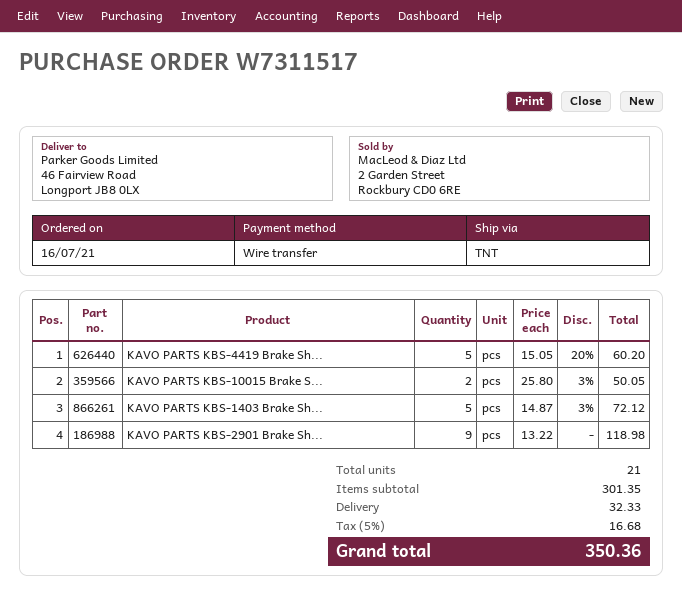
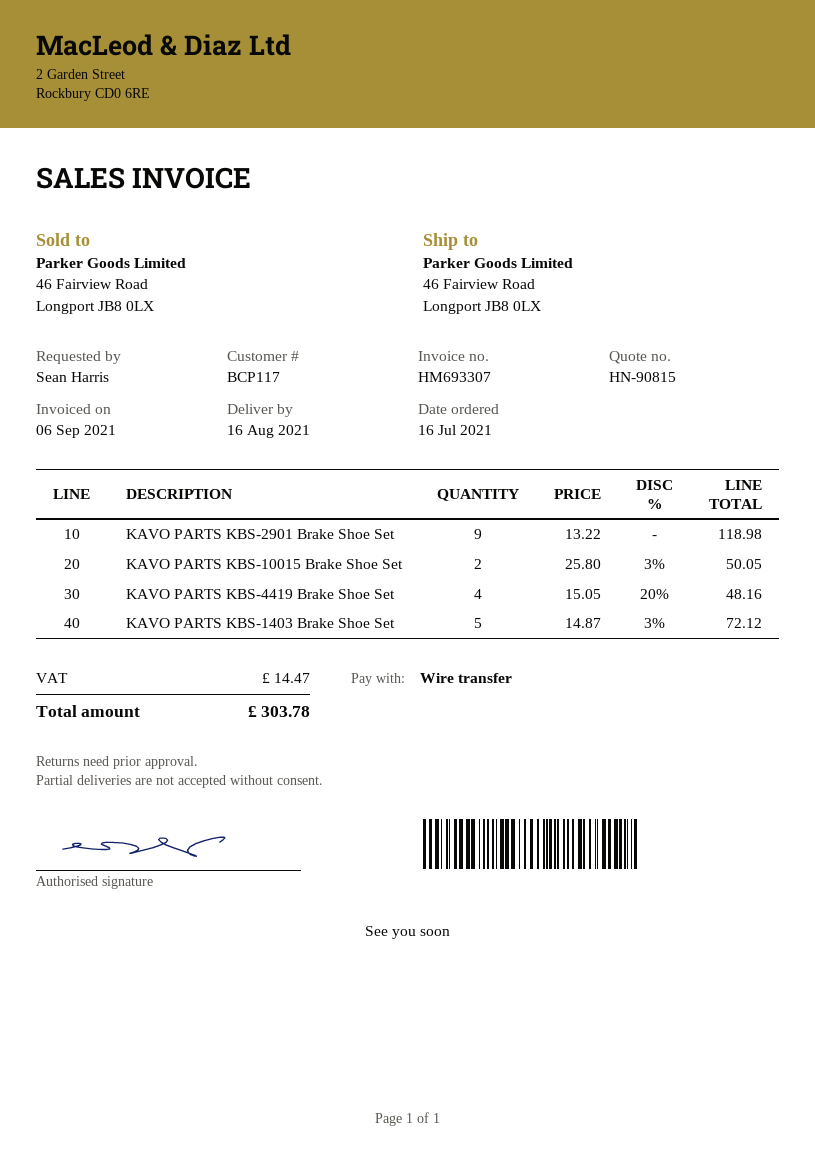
KAVO PARTS KBS-4419 Brake Sh...: 5 x 15.05 - 20% = 60.20 -> 4 x 15.05 - 20% = 48.16
shipping: 32.33 -> none
tax: 16.68 -> 14.47
total: 350.36 -> 303.78

